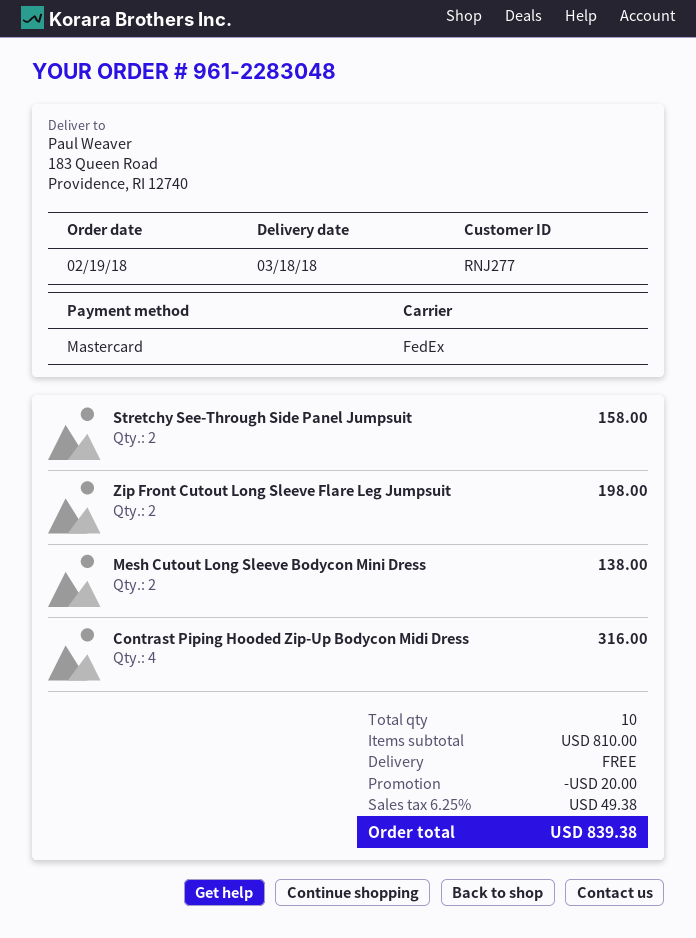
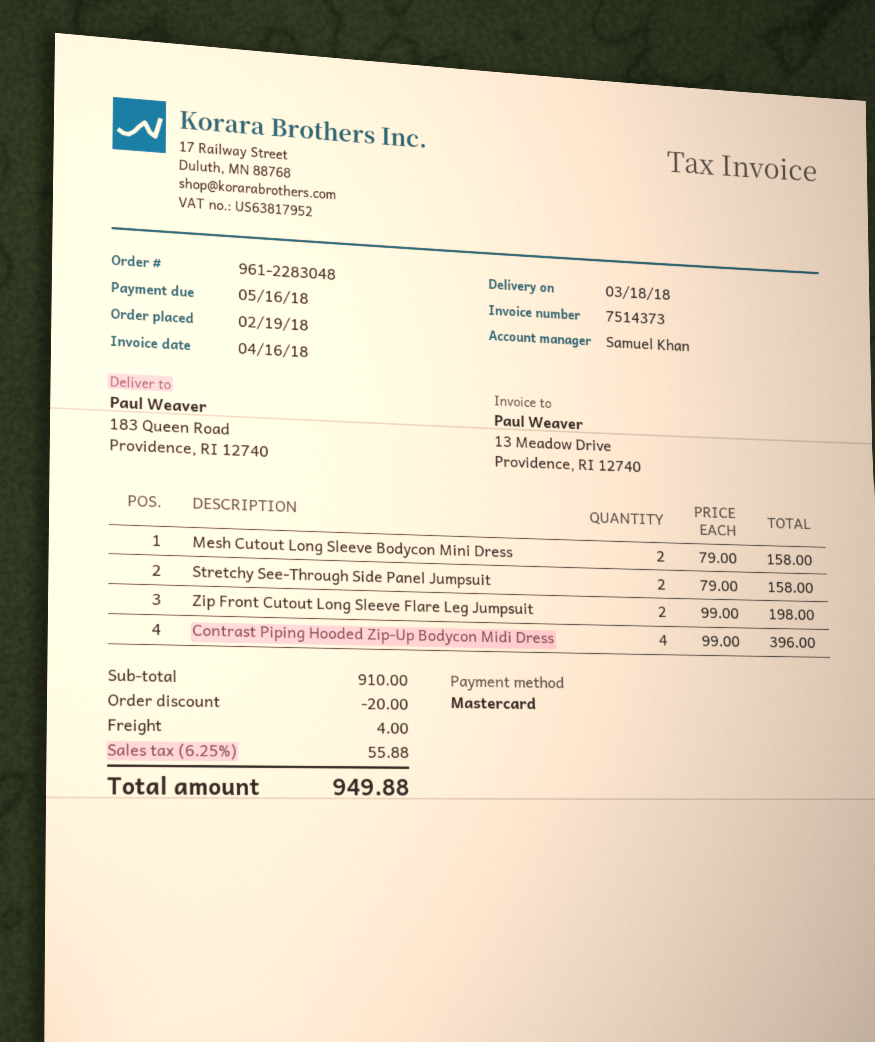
Mesh Cutout Long Sleeve Bodycon Mini Dress: 2 for 138.00 -> 2 for 158.00
Contrast Piping Hooded Zip‑Up Bodycon Midi Dress: 4 for 316.00 -> 4 for 396.00
subtotal: 810.00 -> 910.00
shipping: 0.00 -> 4.00
tax: 6.25% = 49.38 -> 6.25% = 55.88
total: 839.38 -> 949.88

